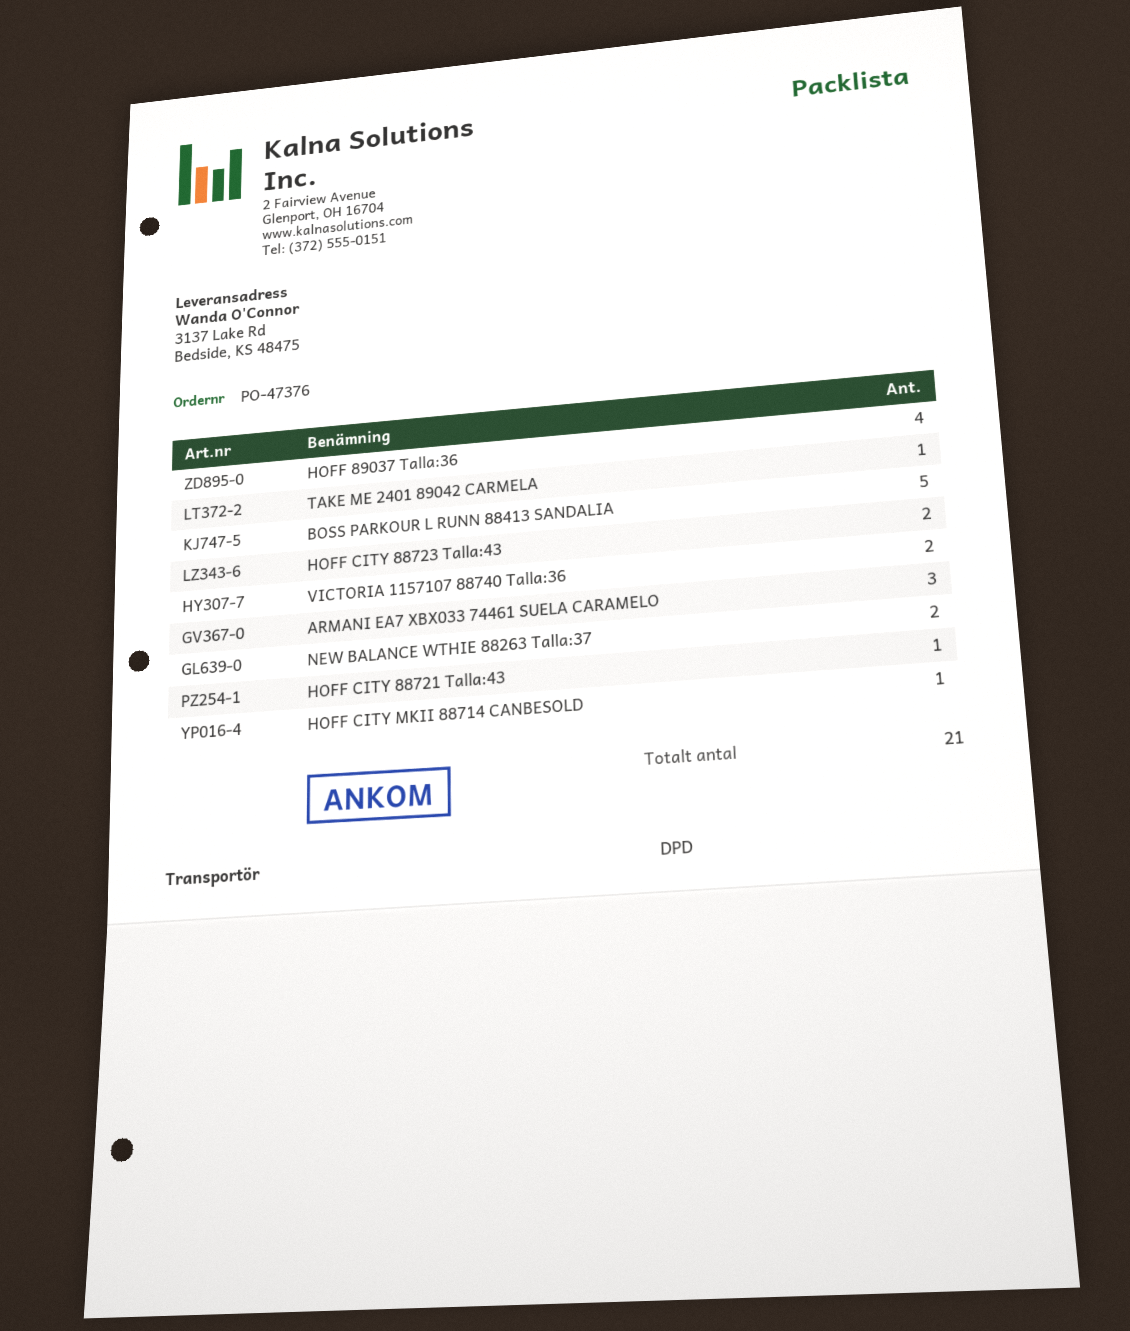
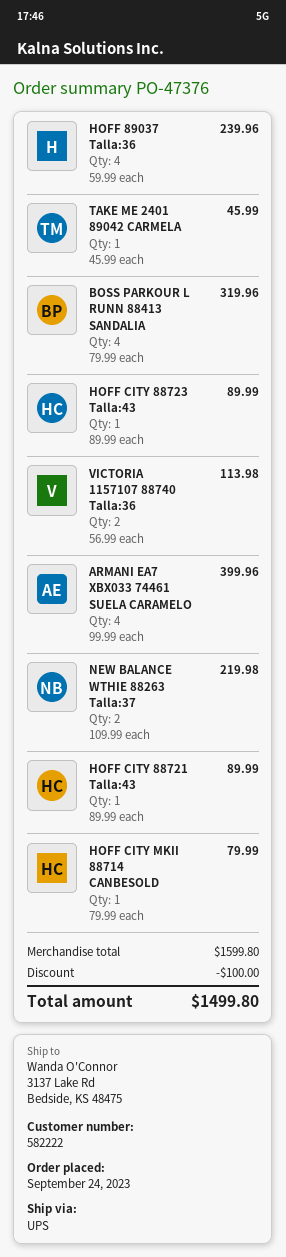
shipping method: DPD -> UPS
BOSS PARKOUR L RUNN 88413 SANDALIA: 5 -> 4
HOFF CITY 88723 Talla:43: 2 -> 1
ARMANI EA7 XBX033 74461 SUELA CARAMELO: 3 -> 4

